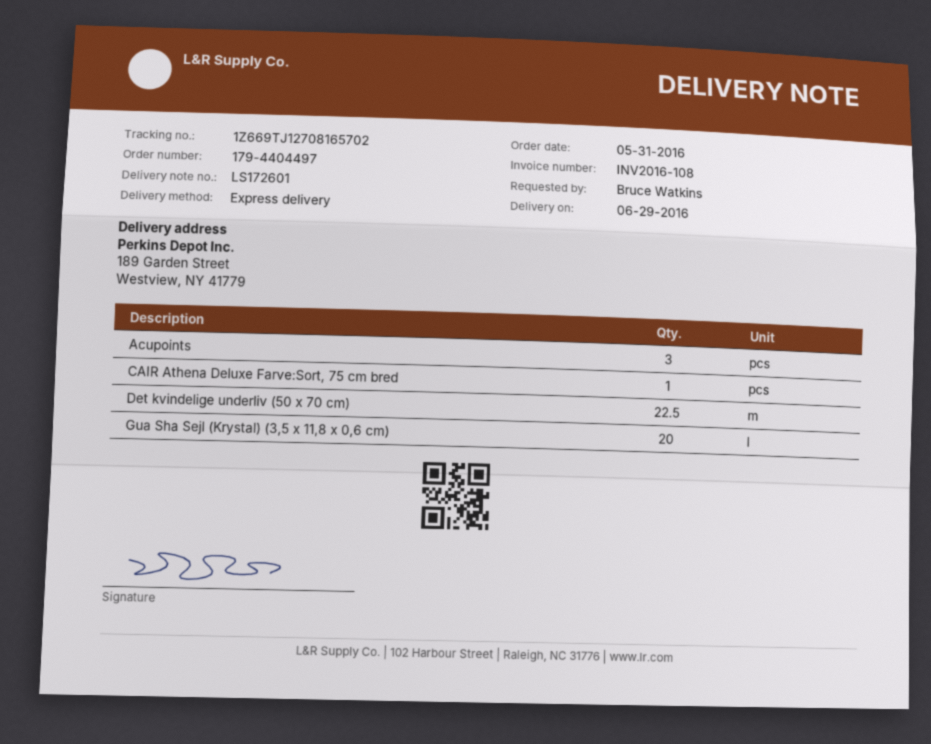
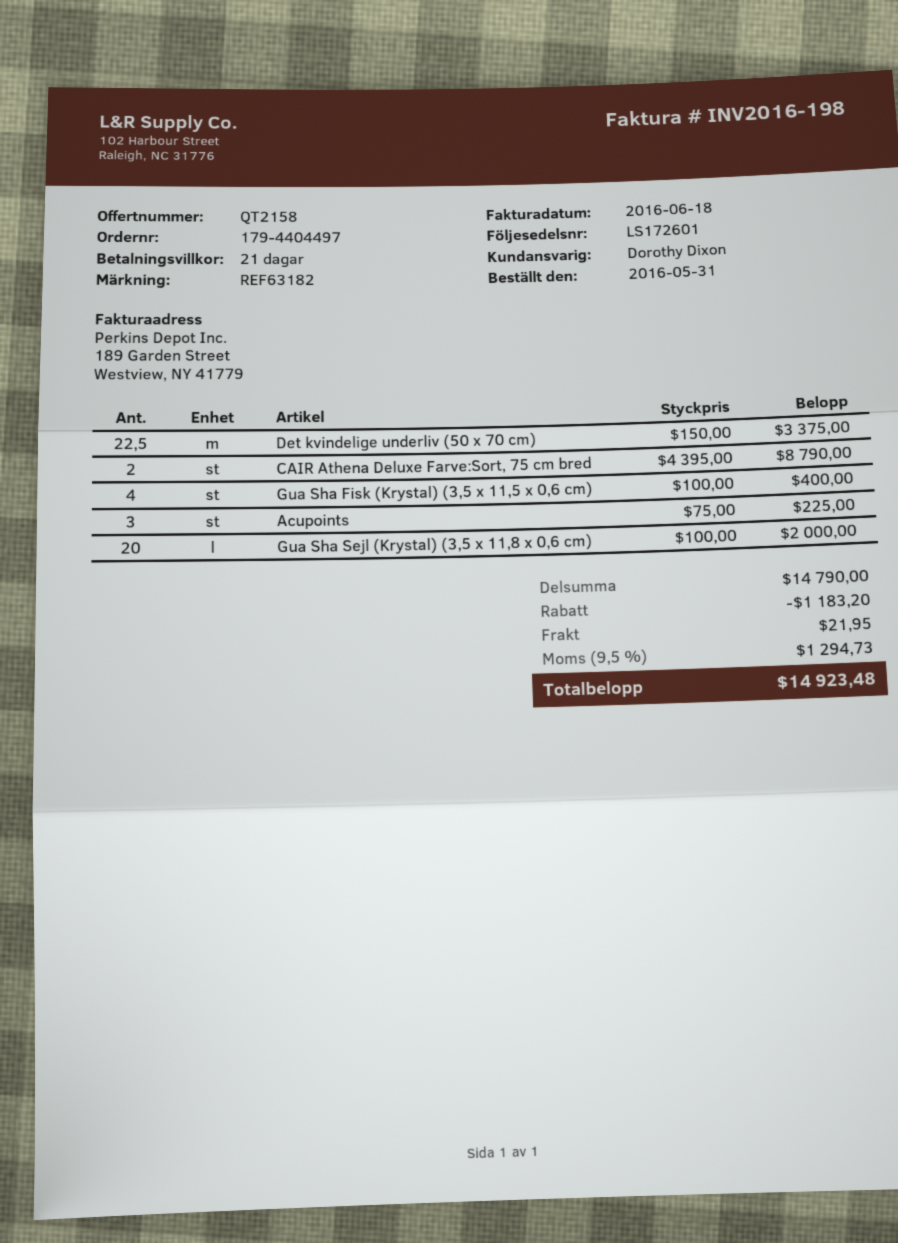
invoice number: INV2016-108 -> INV2016-198
CAIR Athena Deluxe Farve:Sort, 75 cm bred: 1 -> 2
Gua Sha Fisk (Krystal) (3,5 x 11,5 x 0,6 cm): none -> 4

